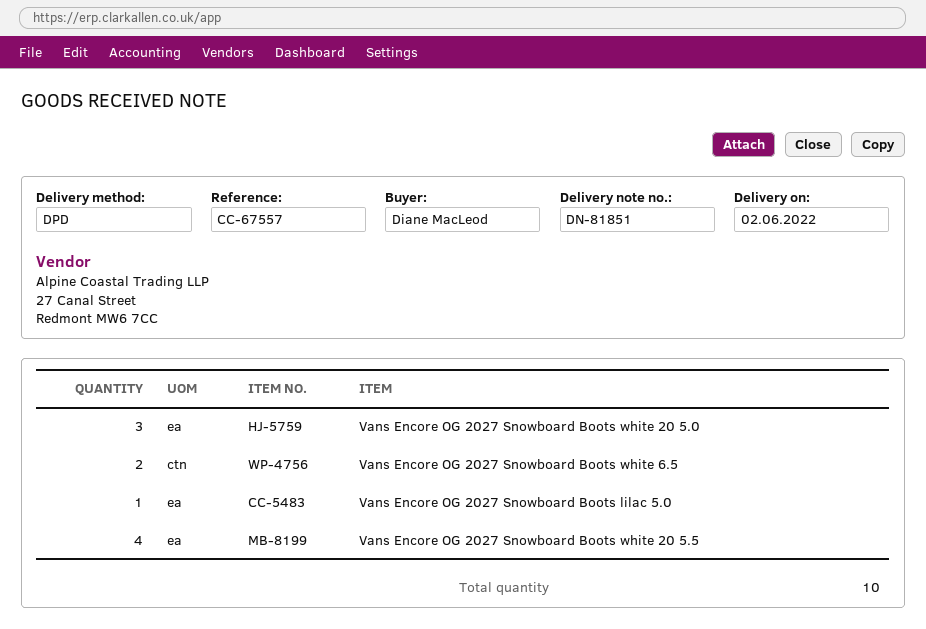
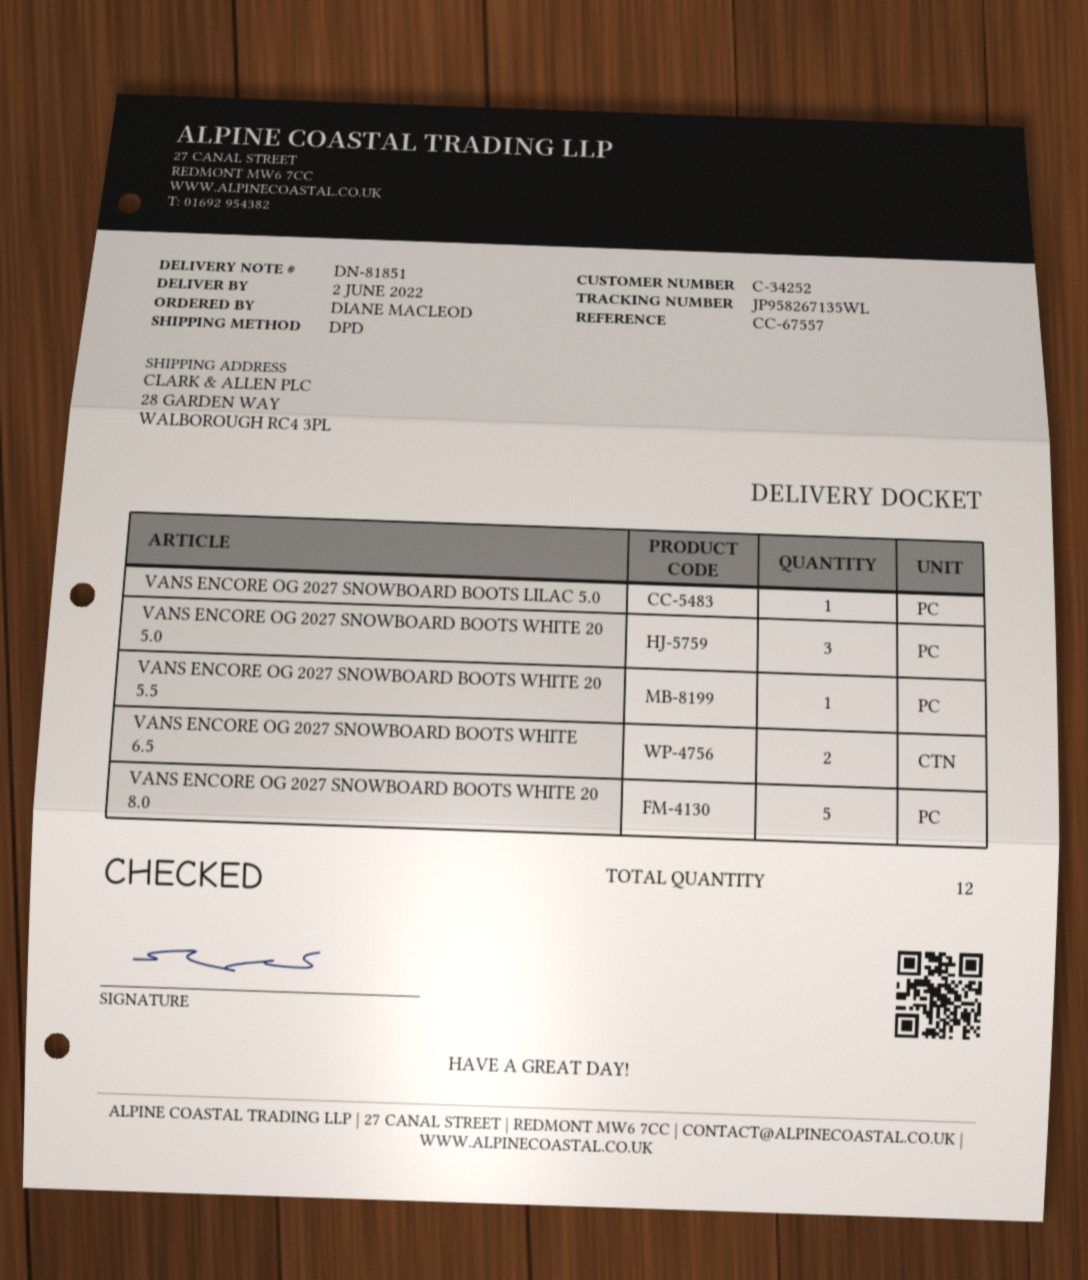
Vans Encore OG 2027 Snowboard Boots white 20 5.5: 4 -> 1
VANS ENCORE OG 2027 SNOWBOARD BOOTS WHITE 20 8.0: none -> 5
total quantity: 10 -> 12

